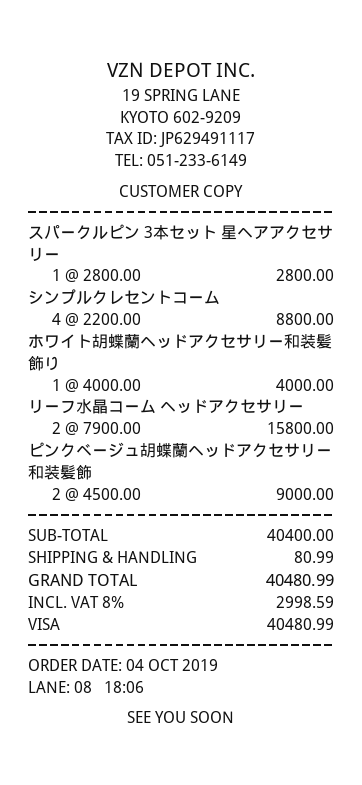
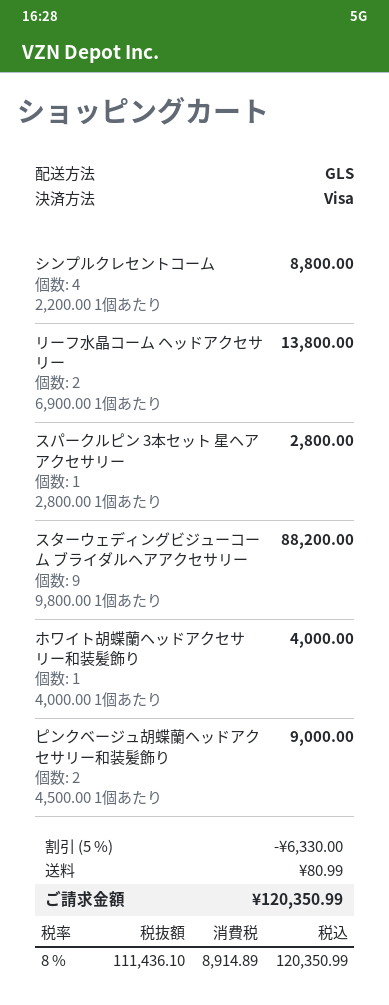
リーフ水晶コーム ヘッドアクセサリー: 2 x 7900.00 = 15800.00 -> 2 x 6900.00 = 13800.00
スターウェディングビジューコーム ブライダルヘアアクセサリー: none -> 9 x 9800.00 = 88200.00
discount: none -> 5% = 6330.00
tax: 8% = 2998.59 -> 8% = 8914.89
total: 40480.99 -> 120350.99

